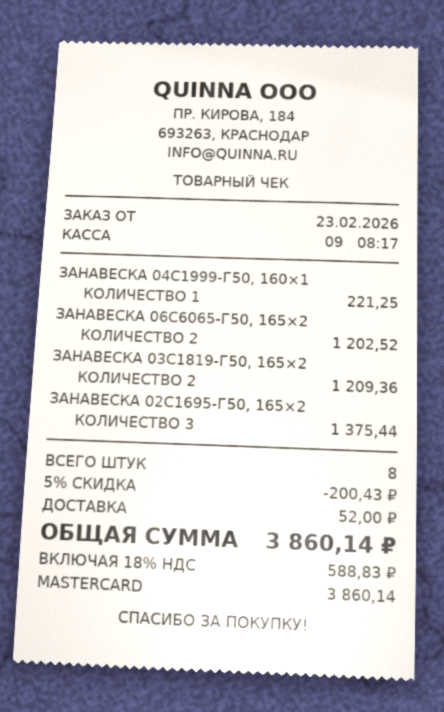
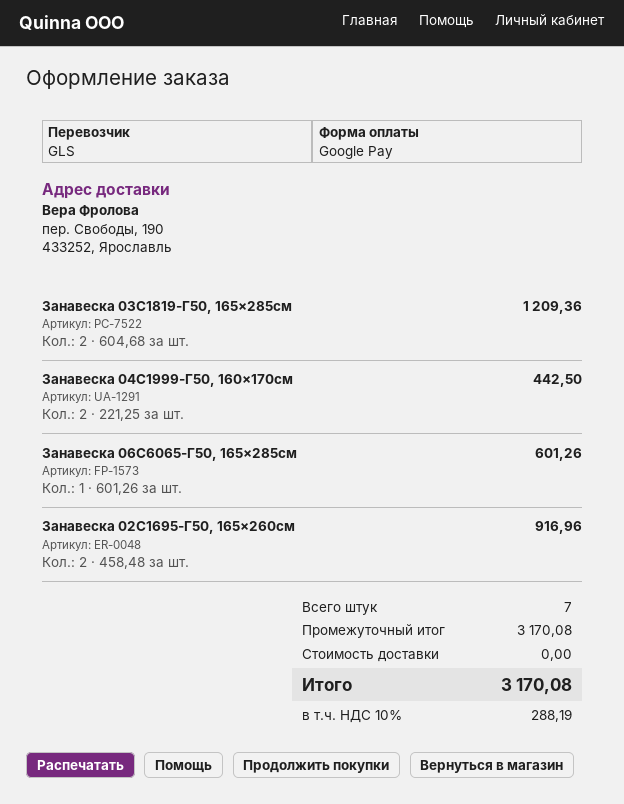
payment method: Mastercard -> Google Pay
ЗАНАВЕСКА 04С1999-Г50, 160×1: 1 for 221.25 -> 2 for 442.50
ЗАНАВЕСКА 06С6065-Г50, 165×2: 2 for 1202.52 -> 1 for 601.26
ЗАНАВЕСКА 02С1695-Г50, 165×2: 3 for 1375.44 -> 2 for 916.96
total quantity: 8 -> 7
discount: 5% = 200.43 -> none
shipping: 52.00 -> 0.00
tax: 18% = 588.83 -> 10% = 288.19
total: 3860.14 -> 3170.08

